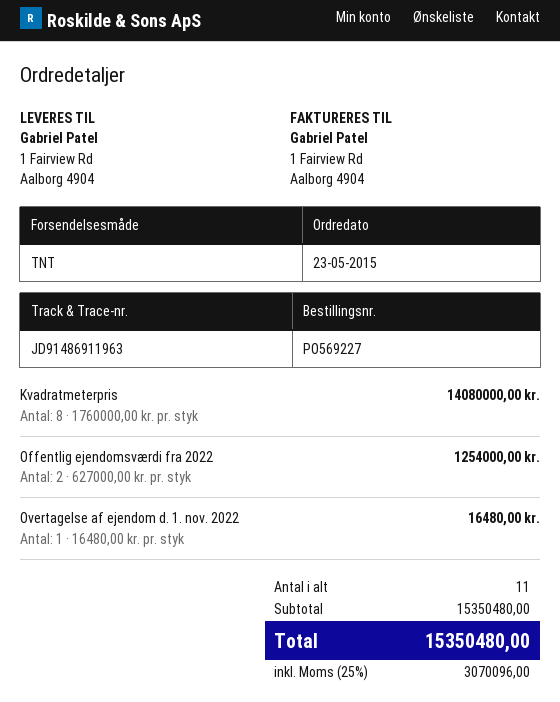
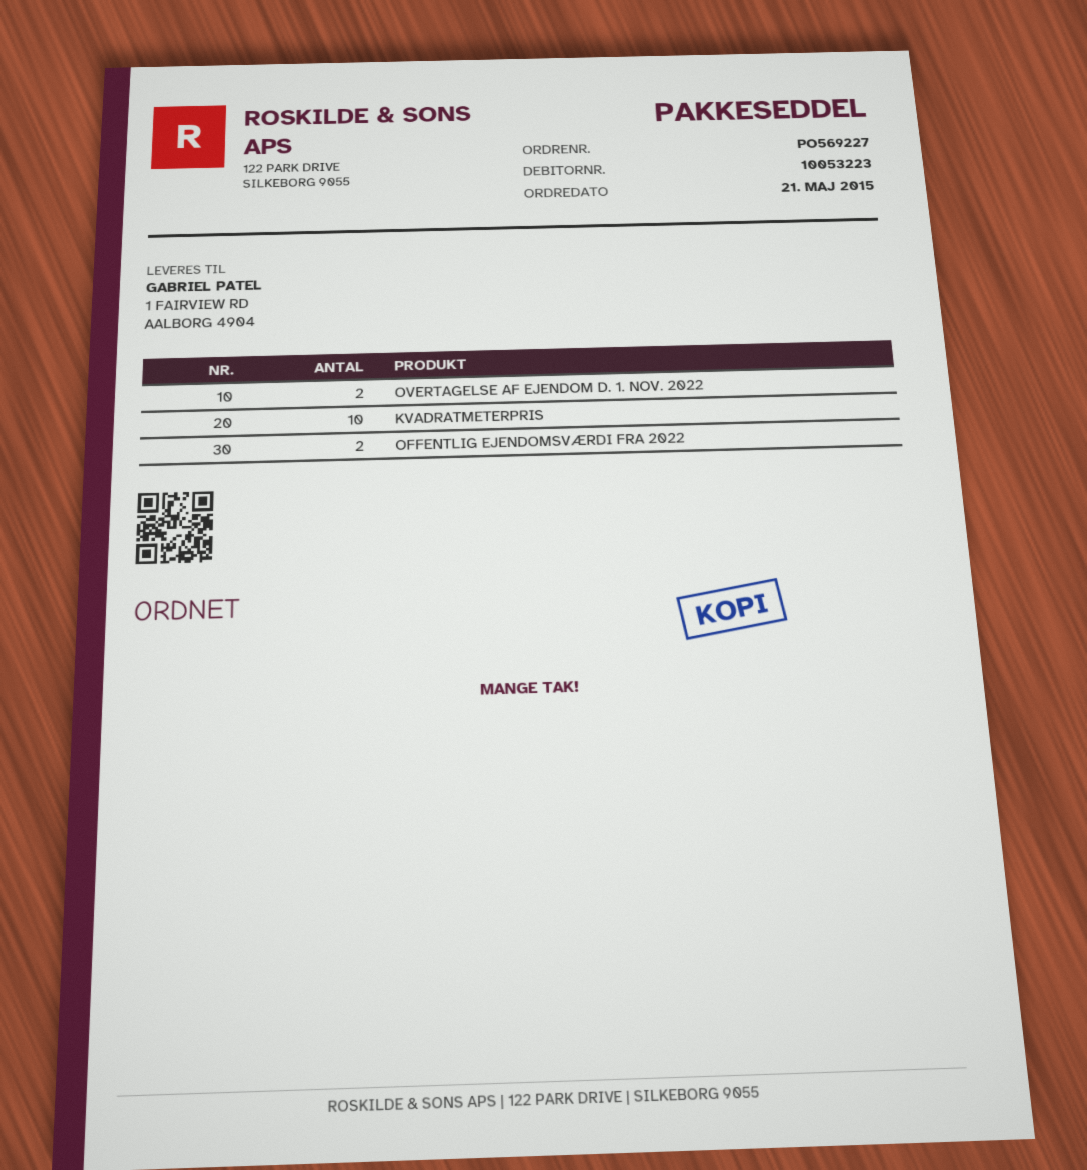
order date: 2015-05-23 -> 2015-05-21
Kvadratmeterpris: 8 -> 10
Overtagelse af ejendom d. 1. nov. 2022: 1 -> 2

